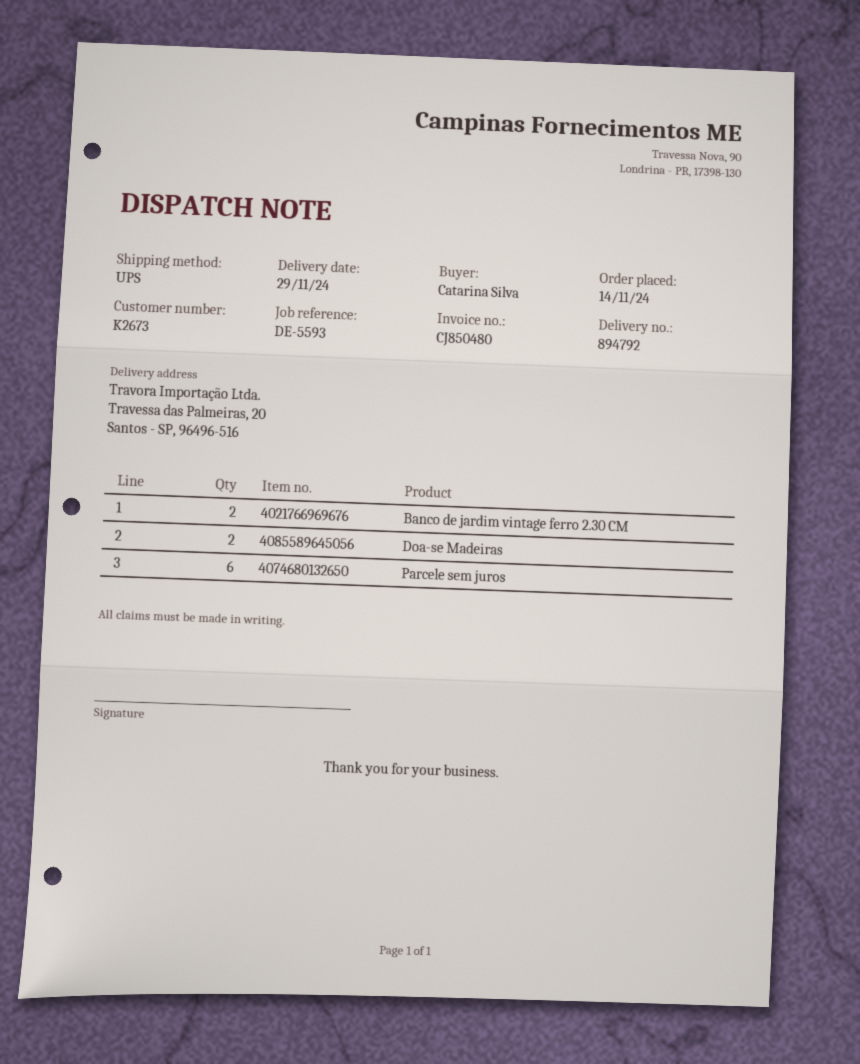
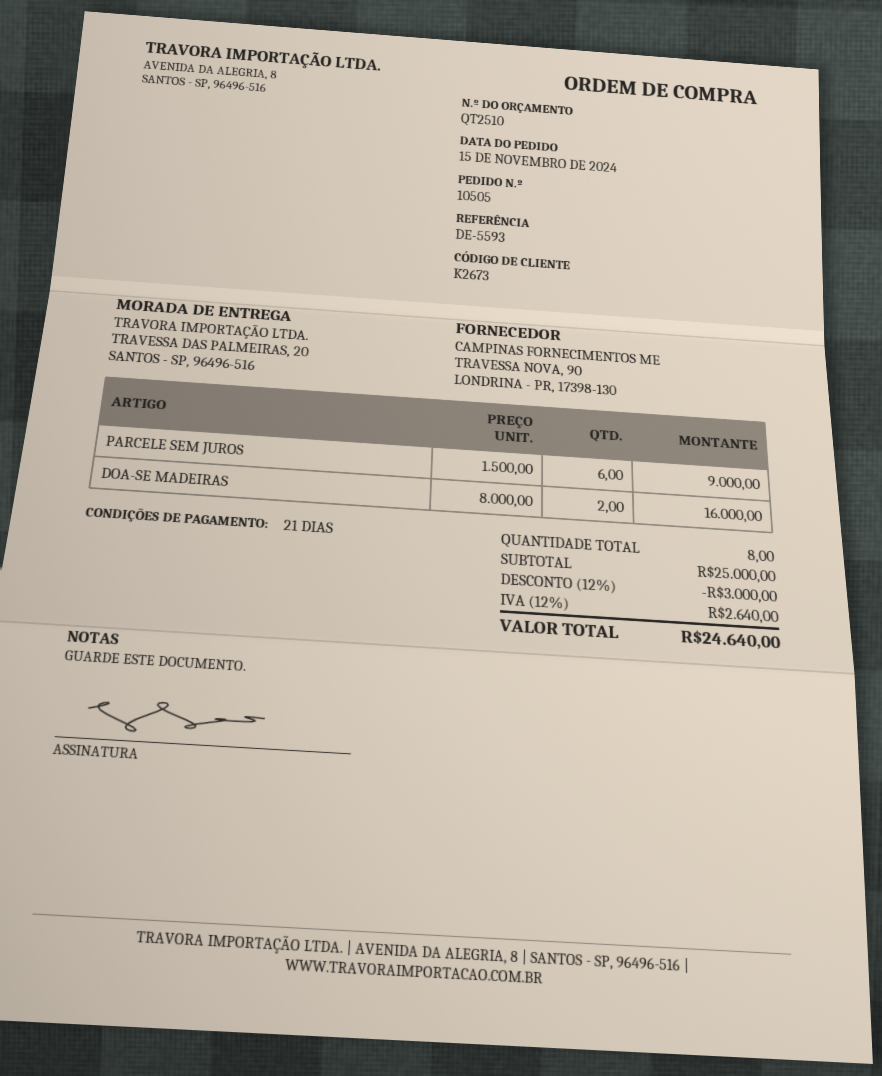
order date: 2024-11-14 -> 2024-11-15
Banco de jardim vintage ferro 2.30 CM: 2 -> none

